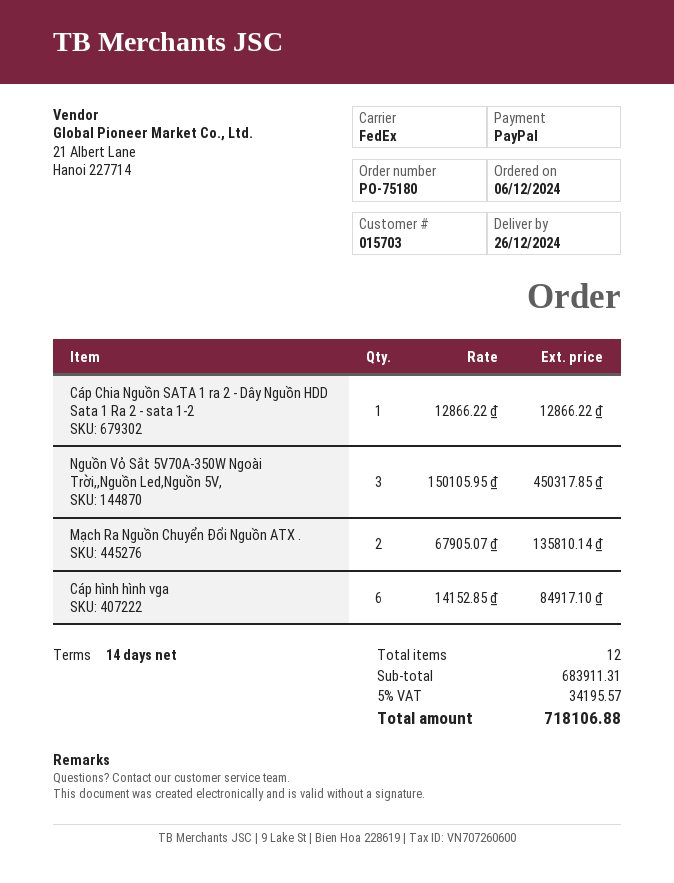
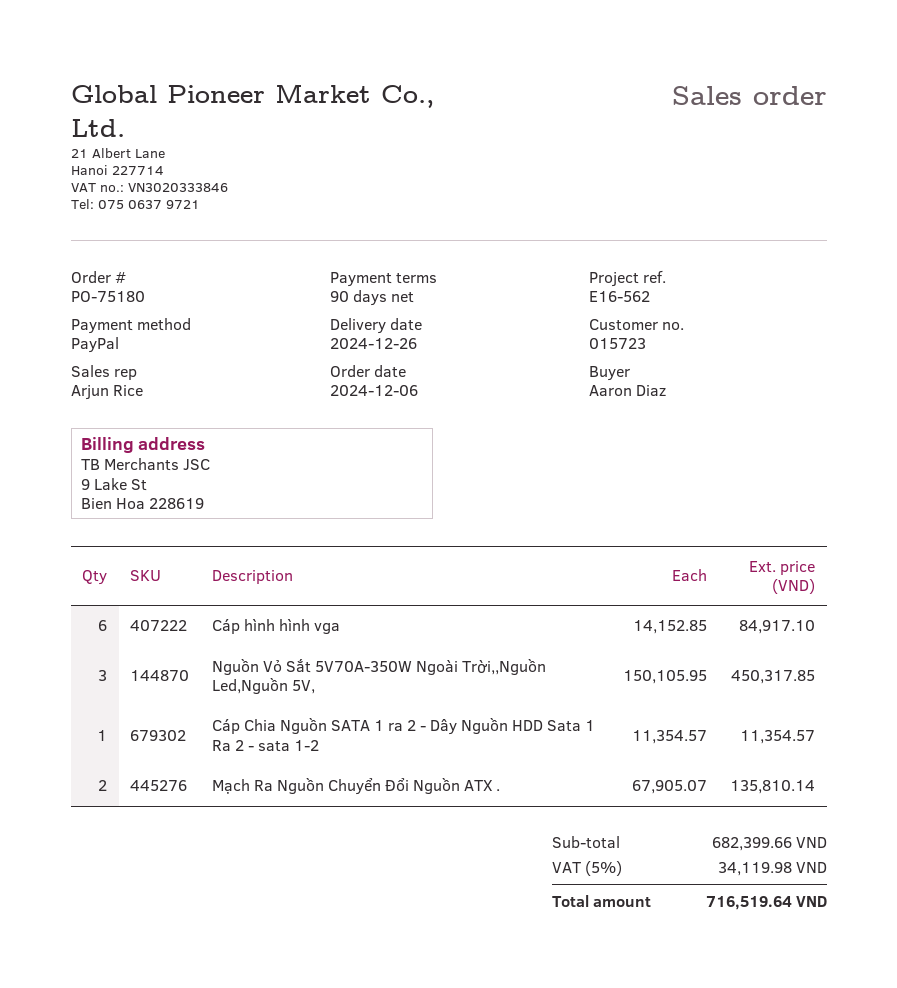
payment terms: 14 days -> 90 days
customer number: 015703 -> 015723
Cáp Chia Nguồn SATA 1 ra 2 - Dây Nguồn HDD Sata 1 Ra 2 - sata 1-2: 1 x 12866.22 = 12866.22 -> 1 x 11354.57 = 11354.57
subtotal: 683911.31 -> 682399.66
tax: 5% = 34195.57 -> 5% = 34119.98
total: 718106.88 -> 716519.64

